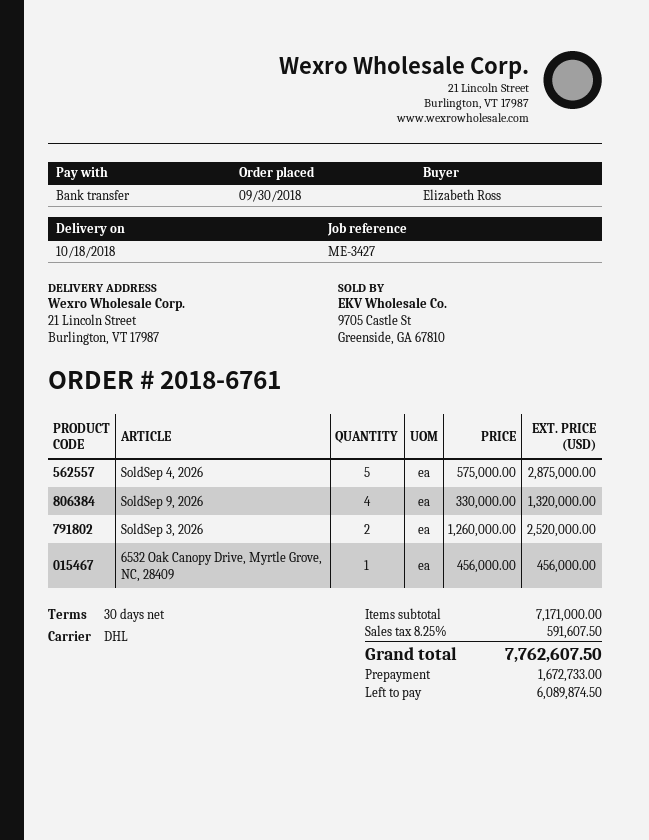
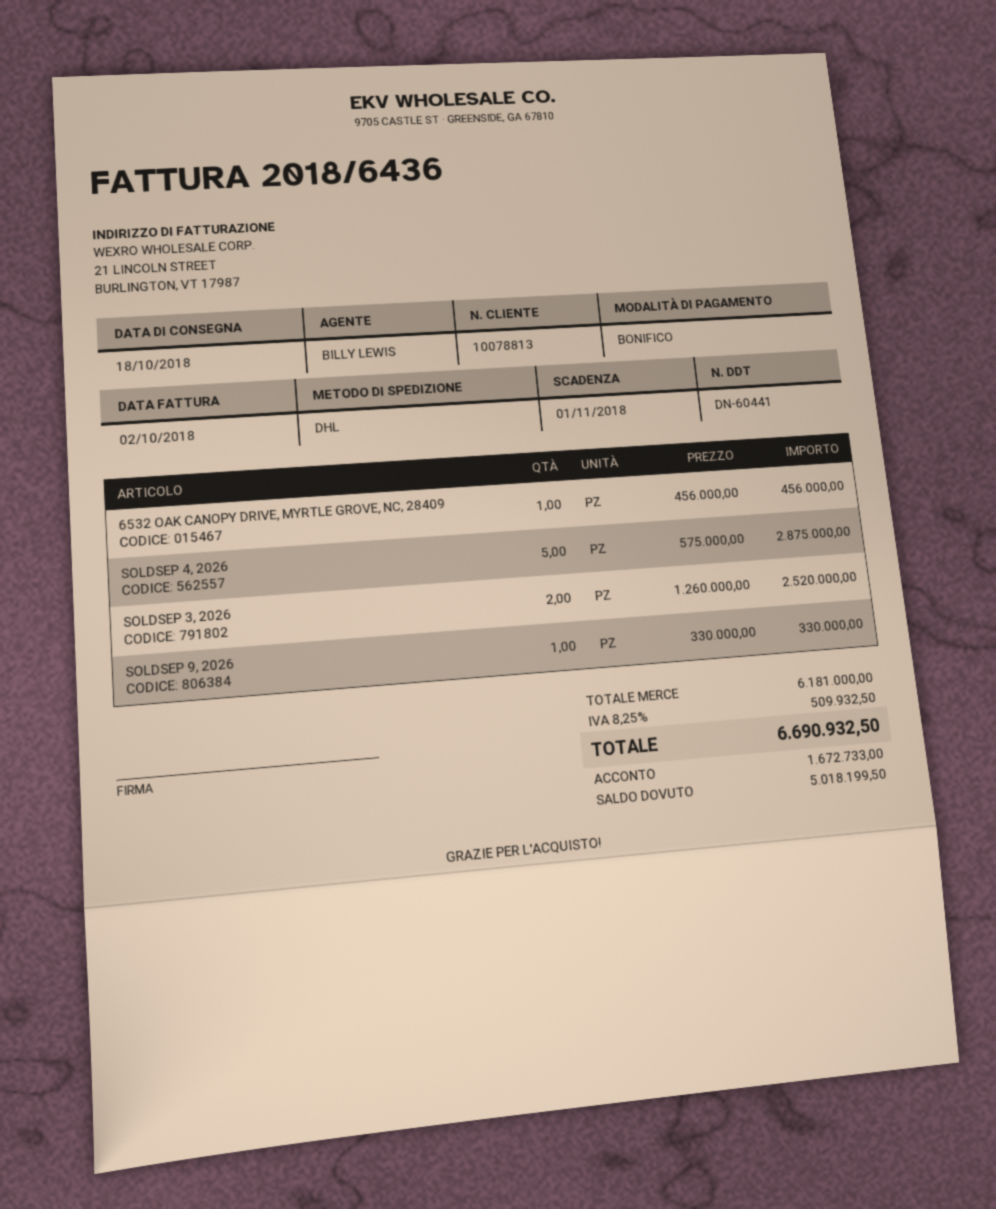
SoldSep 9, 2026: 4 x 330000.00 = 1320000.00 -> 1 x 330000.00 = 330000.00
subtotal: 7171000.00 -> 6181000.00
tax: 8.25% = 591607.50 -> 8.25% = 509932.50
total: 7762607.50 -> 6690932.50
balance: 6089874.50 -> 5018199.50

